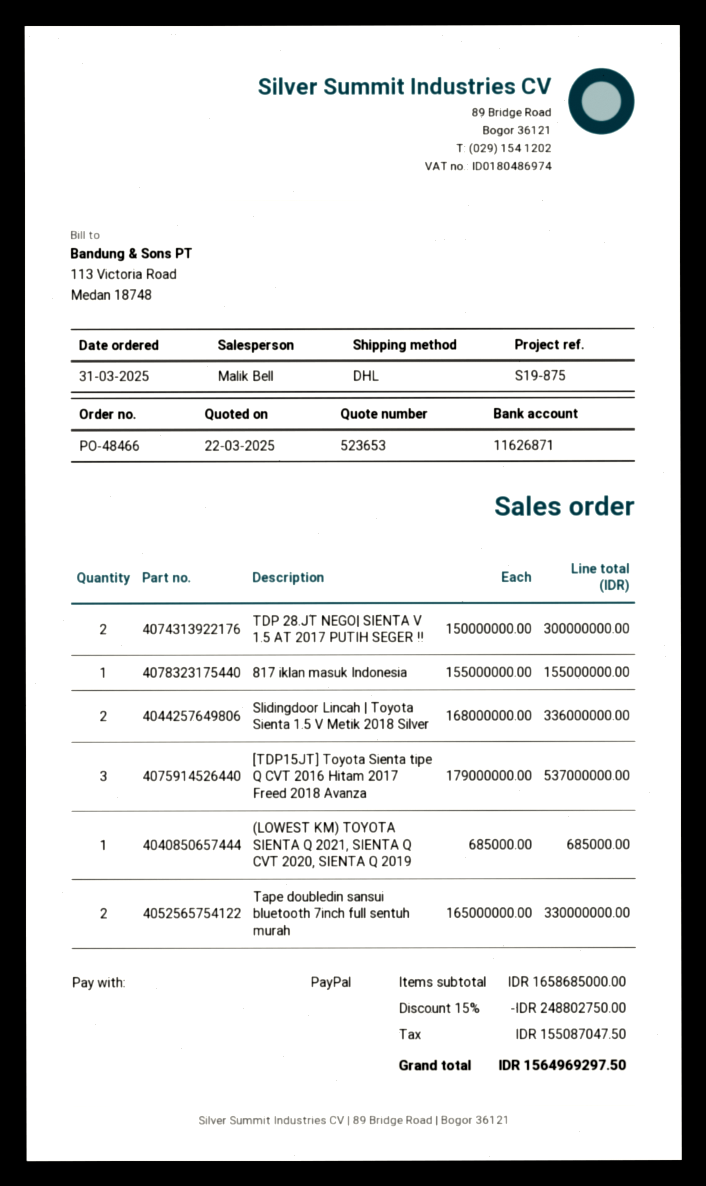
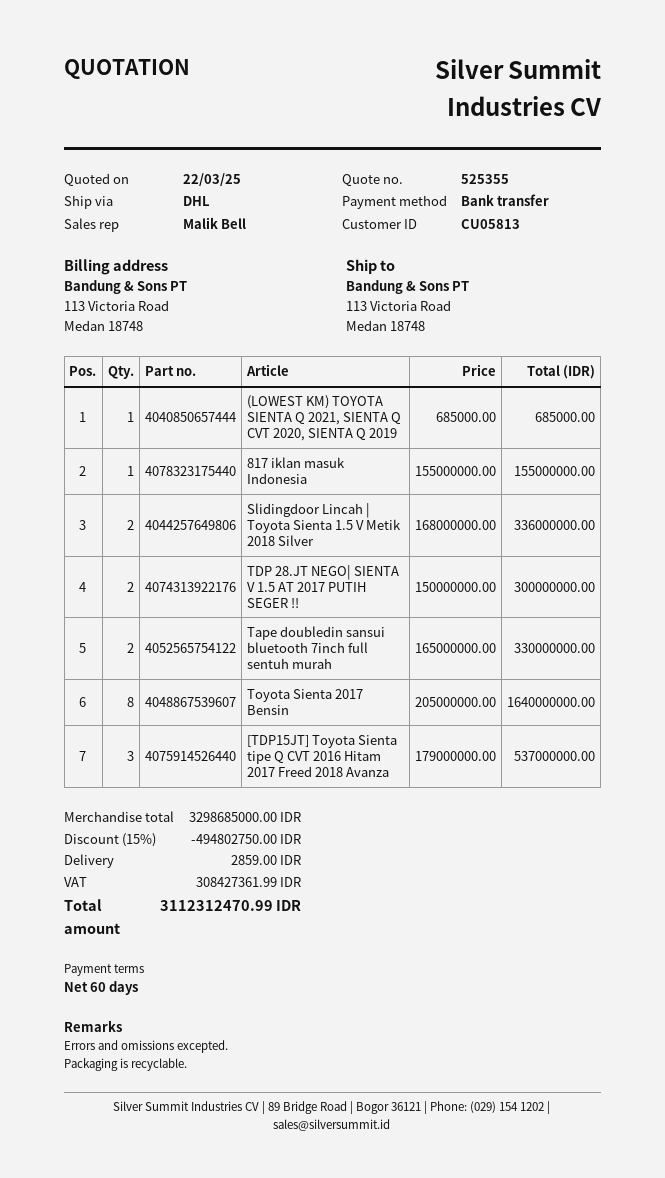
quote number: 523653 -> 525355
payment method: PayPal -> bank transfer
Toyota Sienta 2017 Bensin: none -> 8 x 205000000.00 = 1640000000.00
subtotal: 1658685000.00 -> 3298685000.00
discount: 15% = 248802750.00 -> 15% = 494802750.00
shipping: none -> 2859.00
tax: 155087047.50 -> 308427361.99
total: 1564969297.50 -> 3112312470.99

